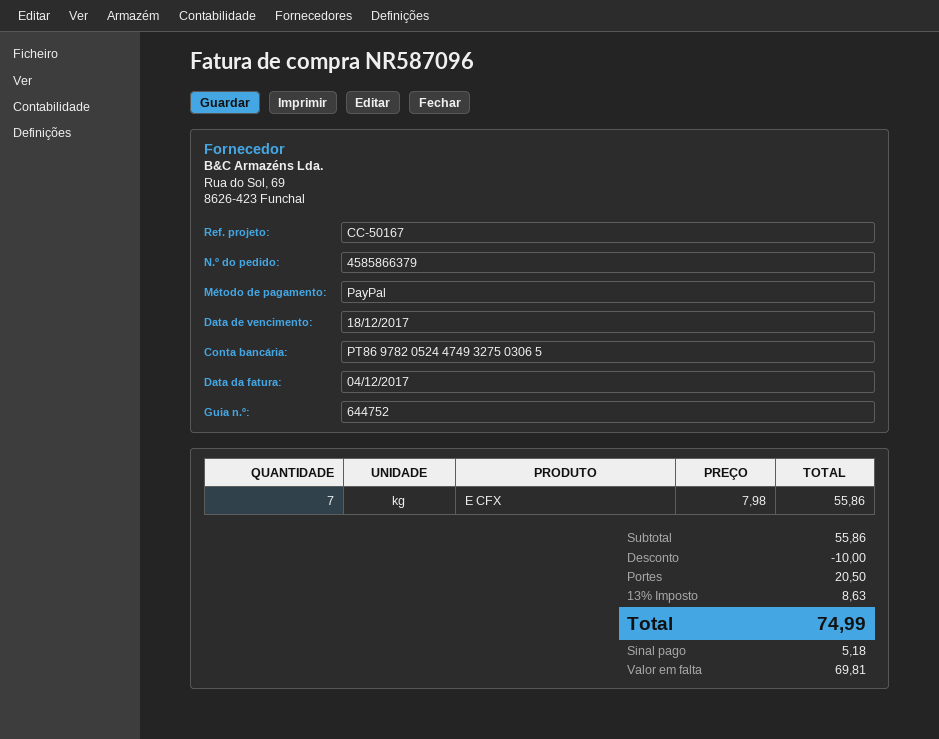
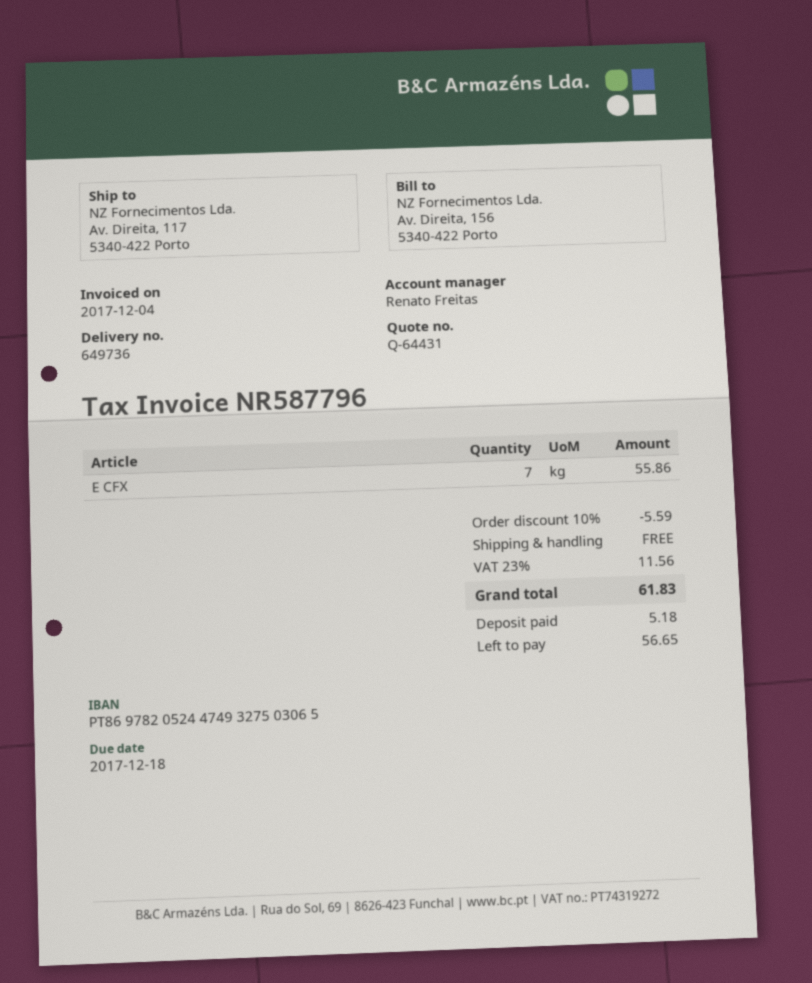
delivery note number: 644752 -> 649736
invoice number: NR587096 -> NR587796
discount: 10.00 -> 5.59
shipping: 20.50 -> 0.00
tax: 13% = 8.63 -> 23% = 11.56
total: 74.99 -> 61.83
balance: 69.81 -> 56.65

